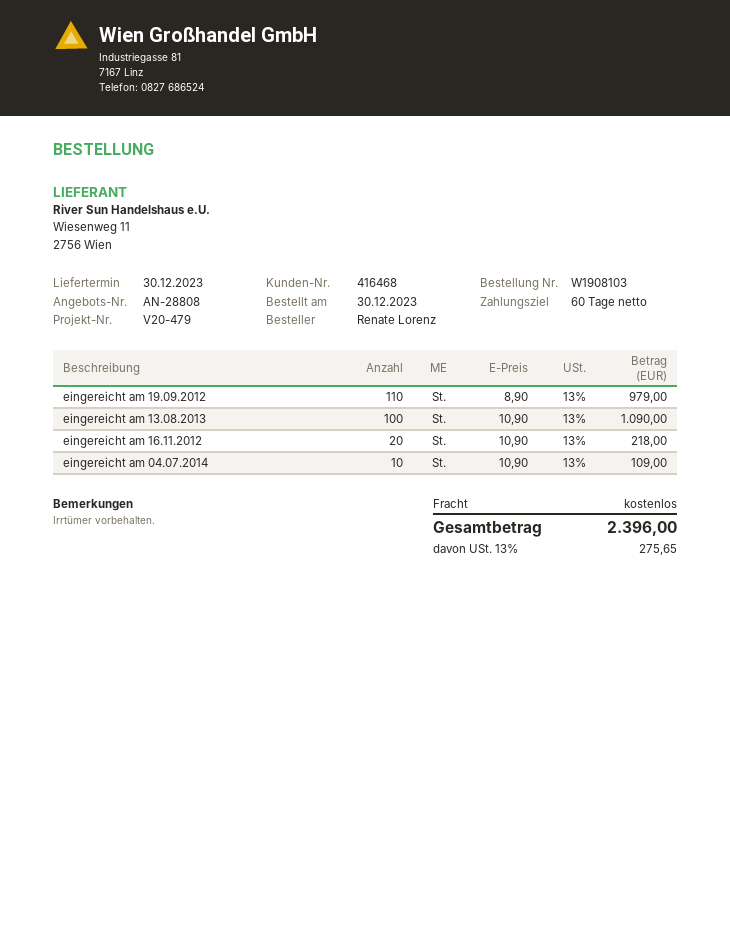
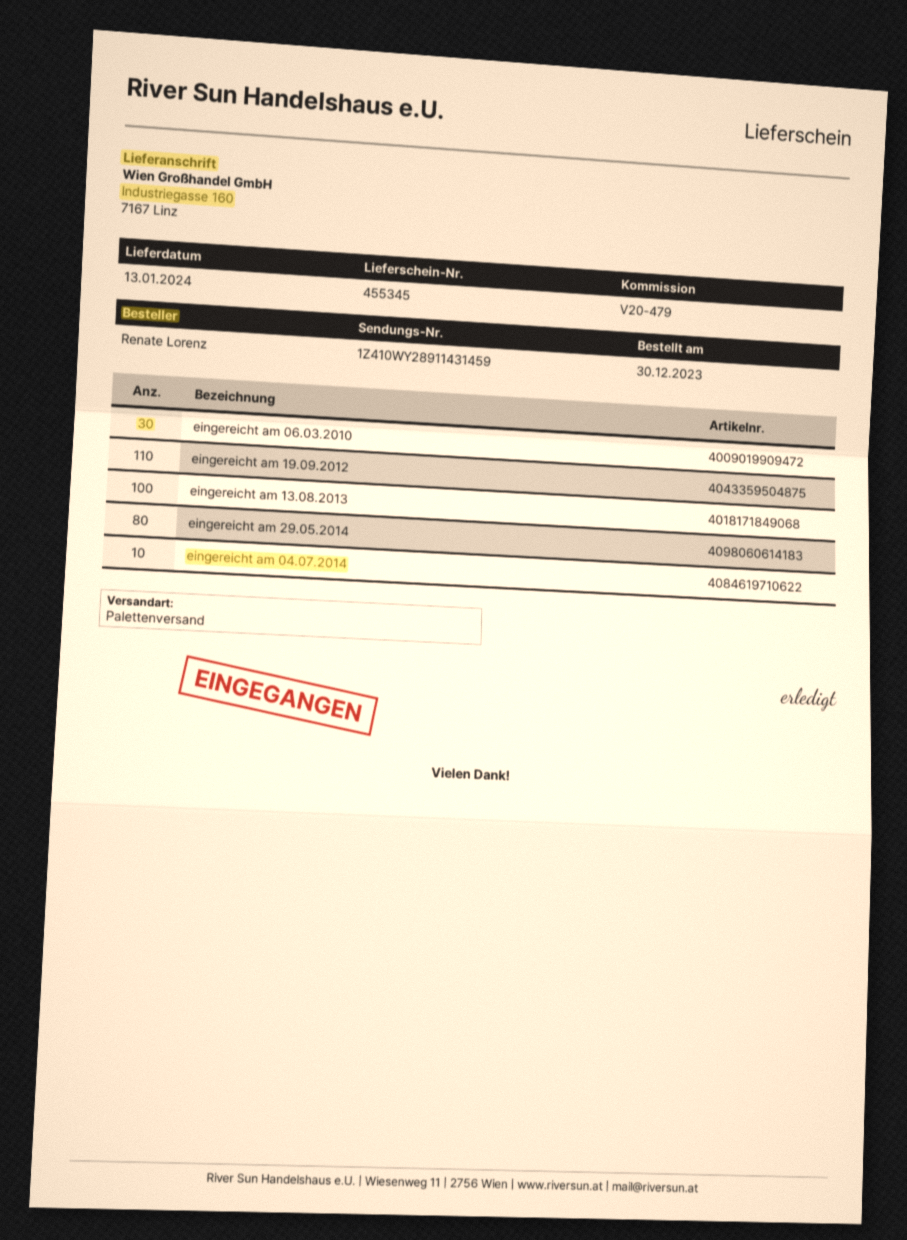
delivery date: 2023-12-30 -> 2024-01-13
eingereicht am 16.11.2012: 20 -> none
eingereicht am 06.03.2010: none -> 30
eingereicht am 29.05.2014: none -> 80

